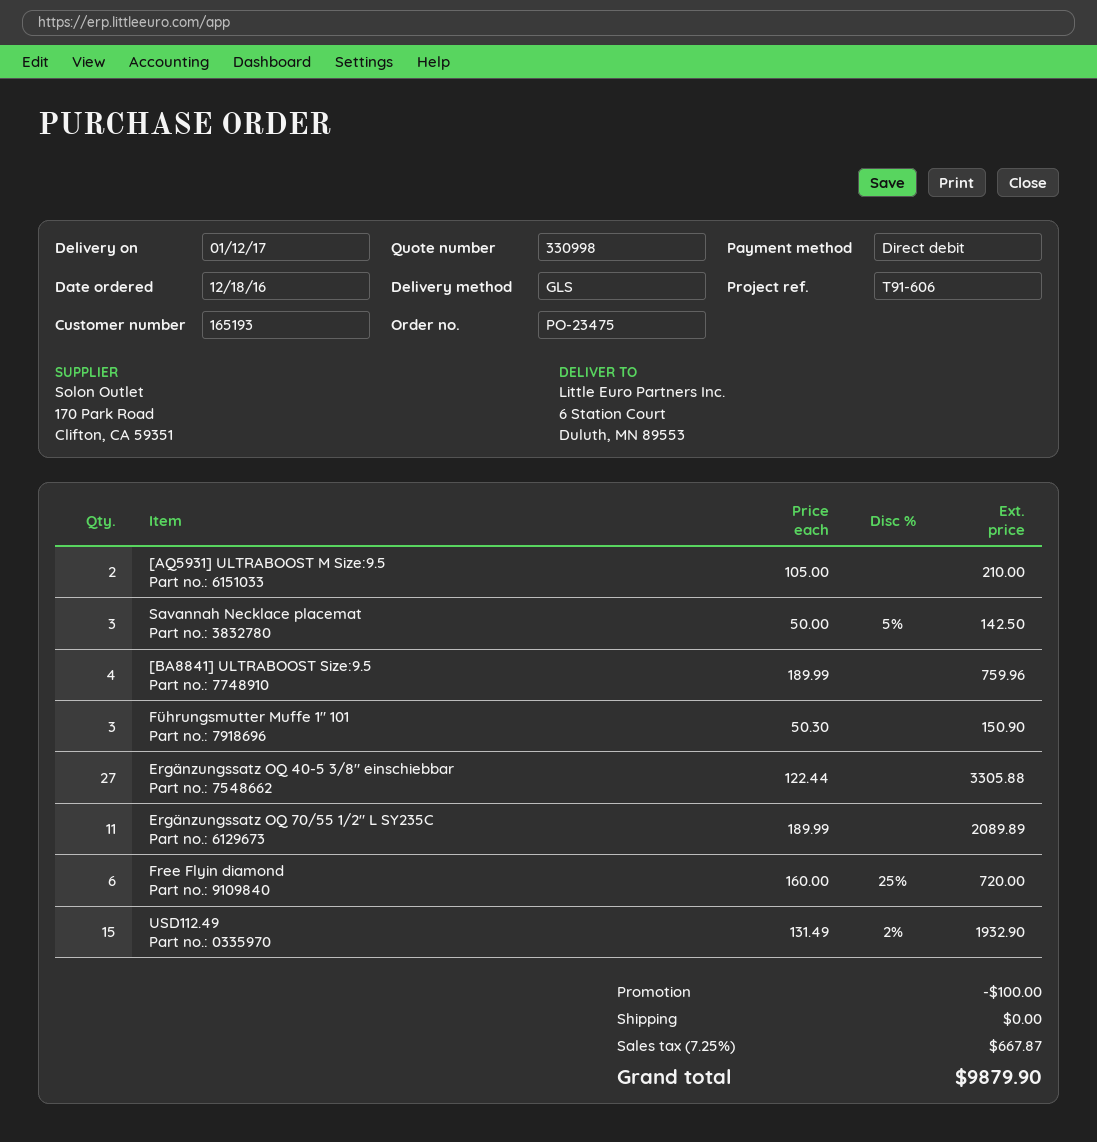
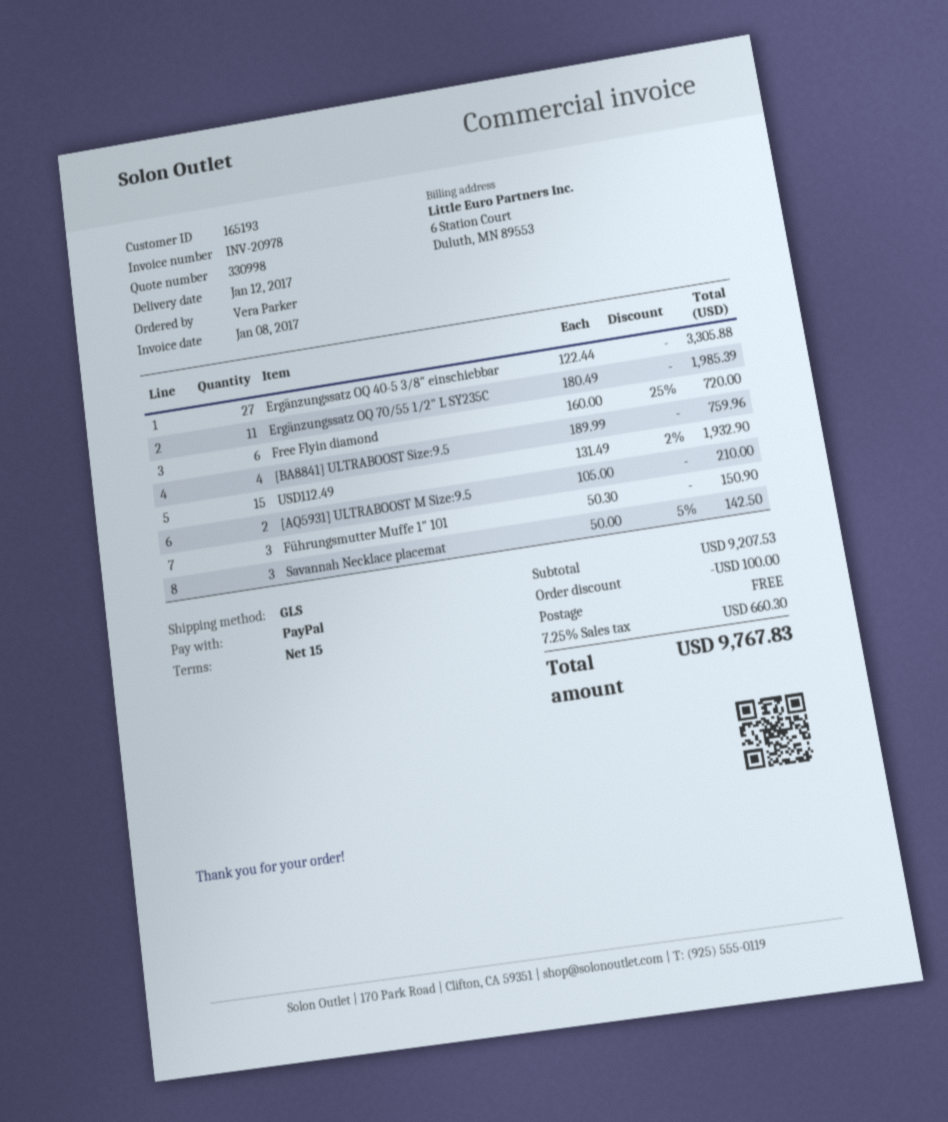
payment method: direct debit -> PayPal
Ergänzungssatz OQ 70/55 1/2" L SY235C: 11 x 189.99 = 2089.89 -> 11 x 180.49 = 1985.39
tax: 7.25% = 667.87 -> 7.25% = 660.30
total: 9879.90 -> 9767.83

